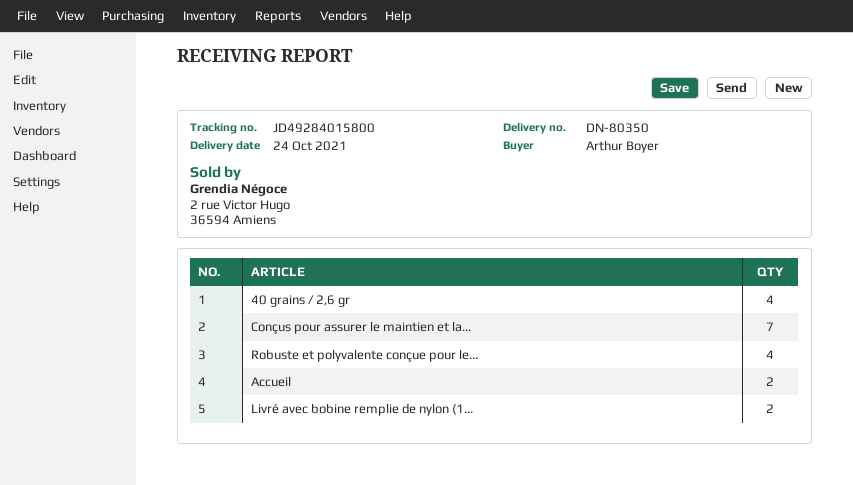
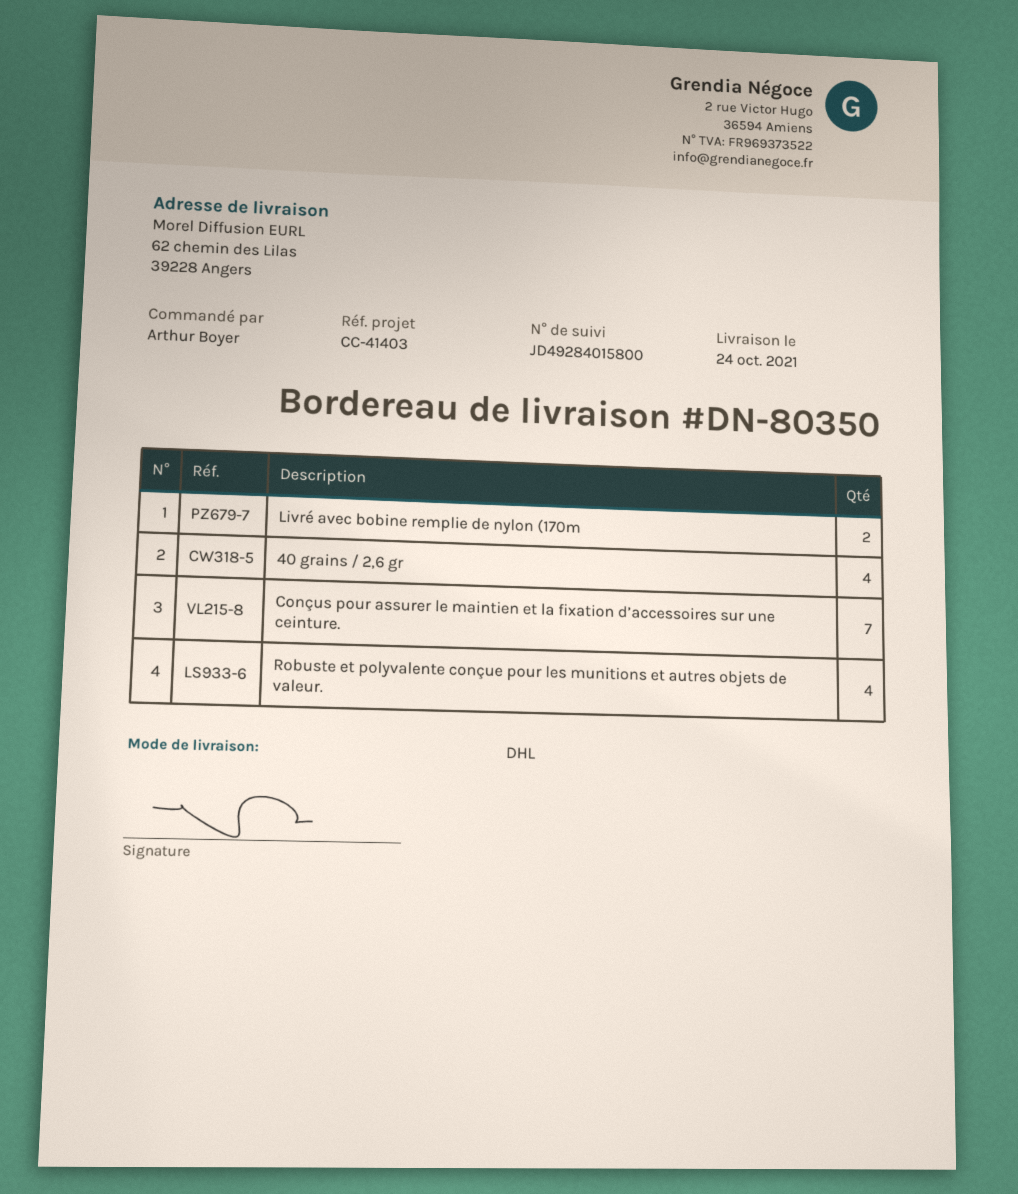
Accueil: 2 -> none

